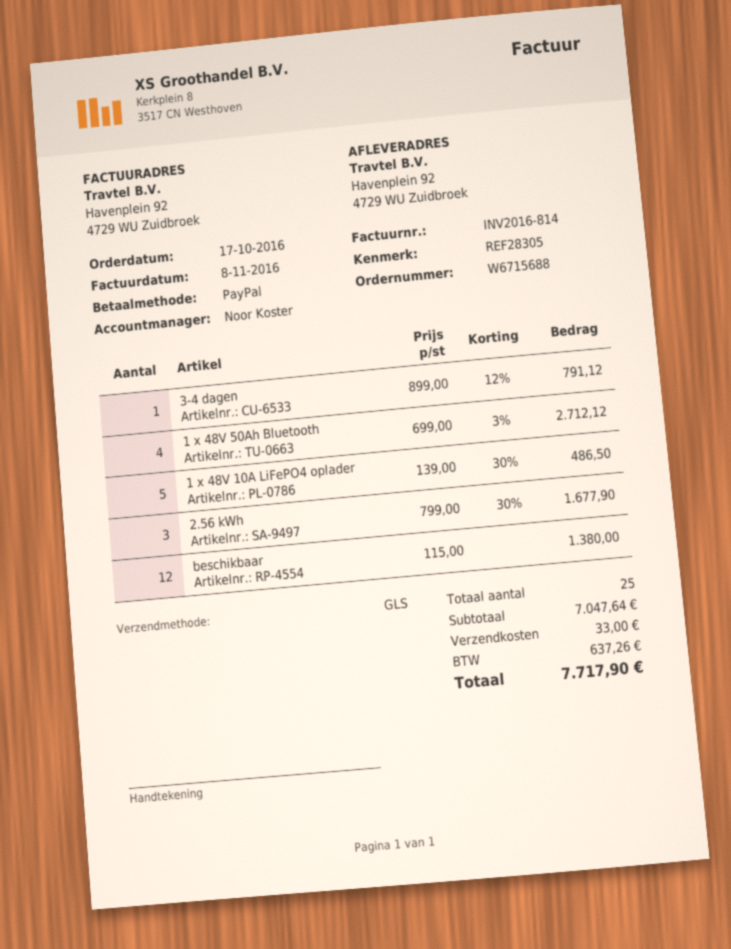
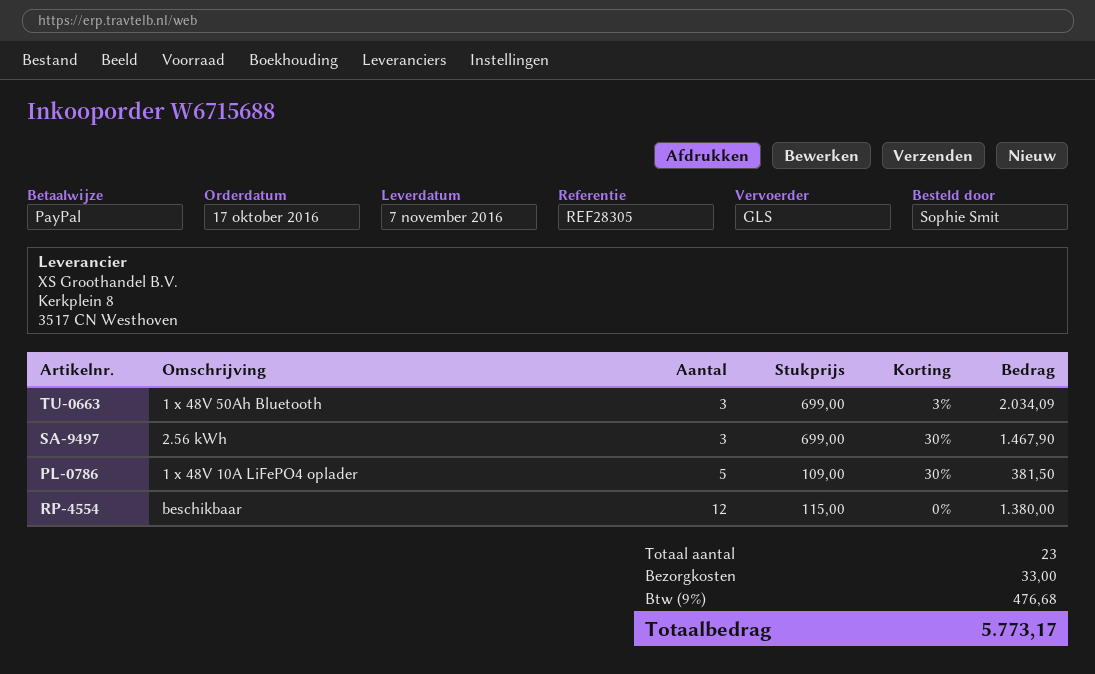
3-4 dagen: 1 x 899.00 - 12% = 791.12 -> none
1 x 48V 50Ah Bluetooth: 4 x 699.00 - 3% = 2712.12 -> 3 x 699.00 - 3% = 2034.09
1 x 48V 10A LiFePO4 oplader: 5 x 139.00 - 30% = 486.50 -> 5 x 109.00 - 30% = 381.50
2.56 kWh: 3 x 799.00 - 30% = 1677.90 -> 3 x 699.00 - 30% = 1467.90
total quantity: 25 -> 23
tax: 637.26 -> 476.68
total: 7717.90 -> 5773.17

